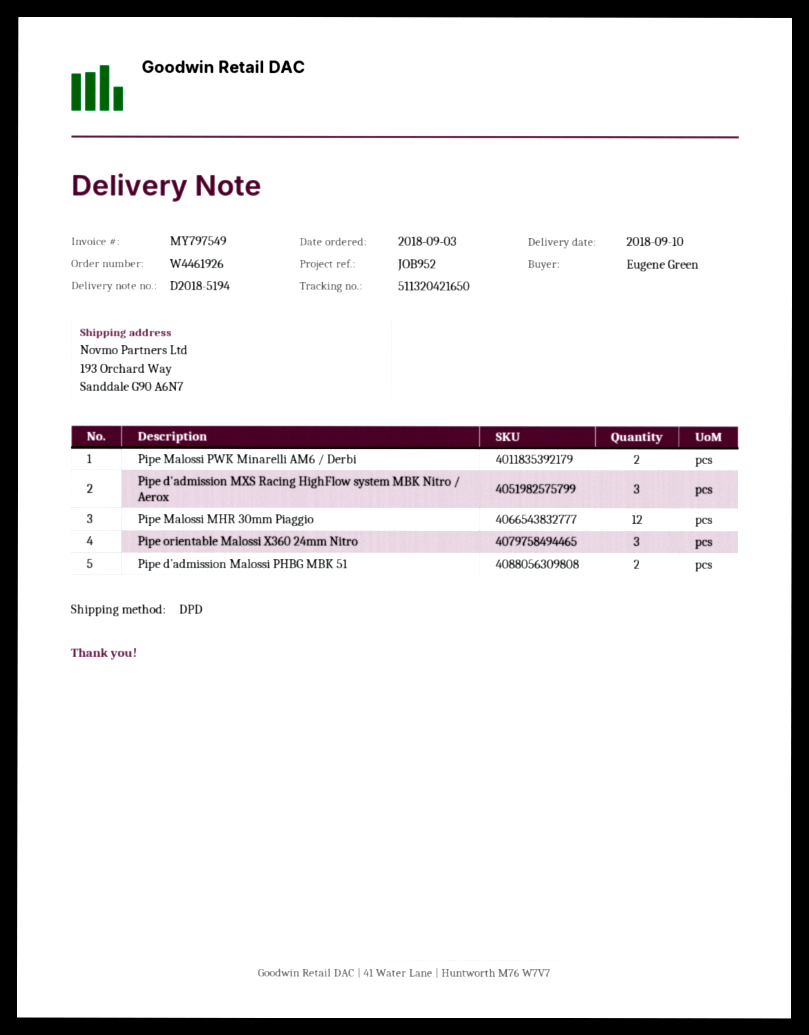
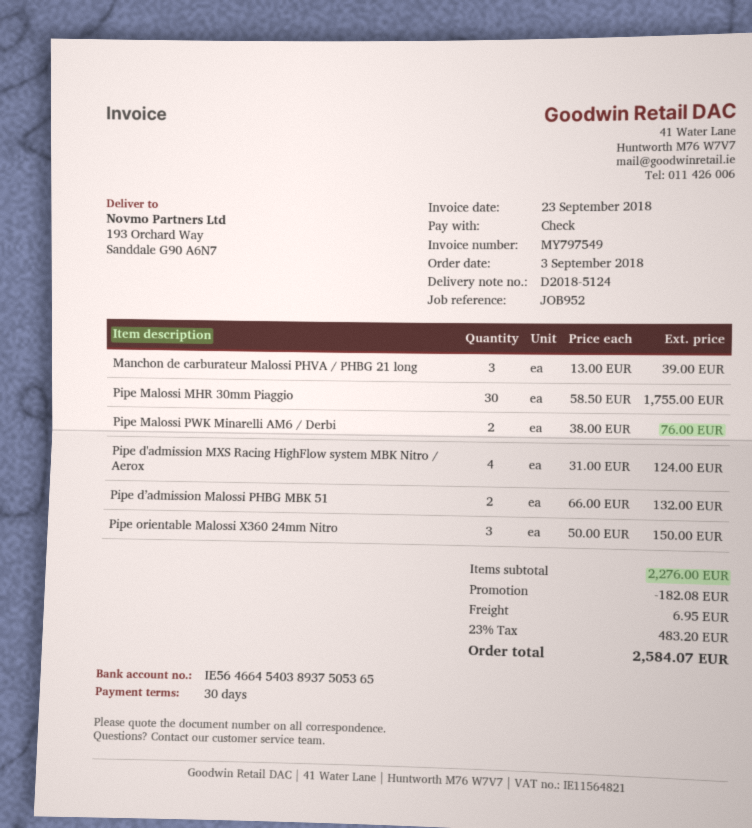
delivery note number: D2018-5194 -> D2018-5124
Pipe d'admission MXS Racing HighFlow system MBK Nitro / Aerox: 3 -> 4
Pipe Malossi MHR 30mm Piaggio: 12 -> 30
Manchon de carburateur Malossi PHVA / PHBG 21 long: none -> 3

